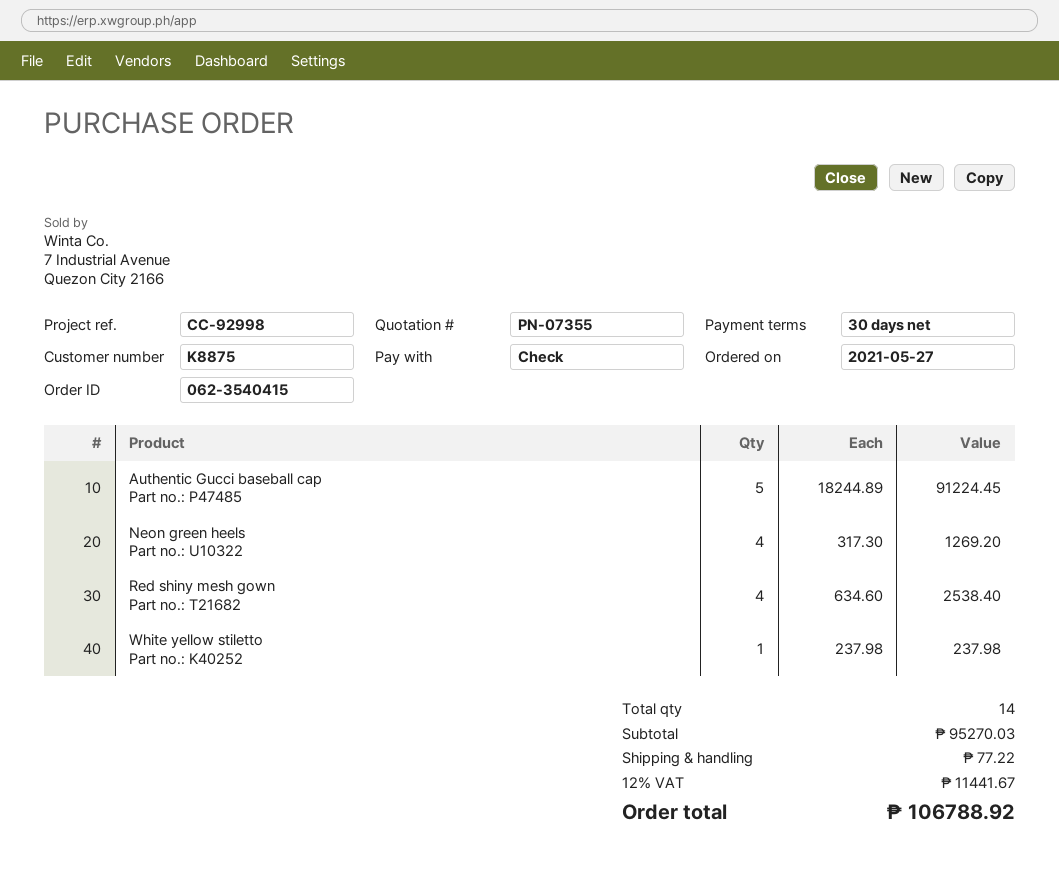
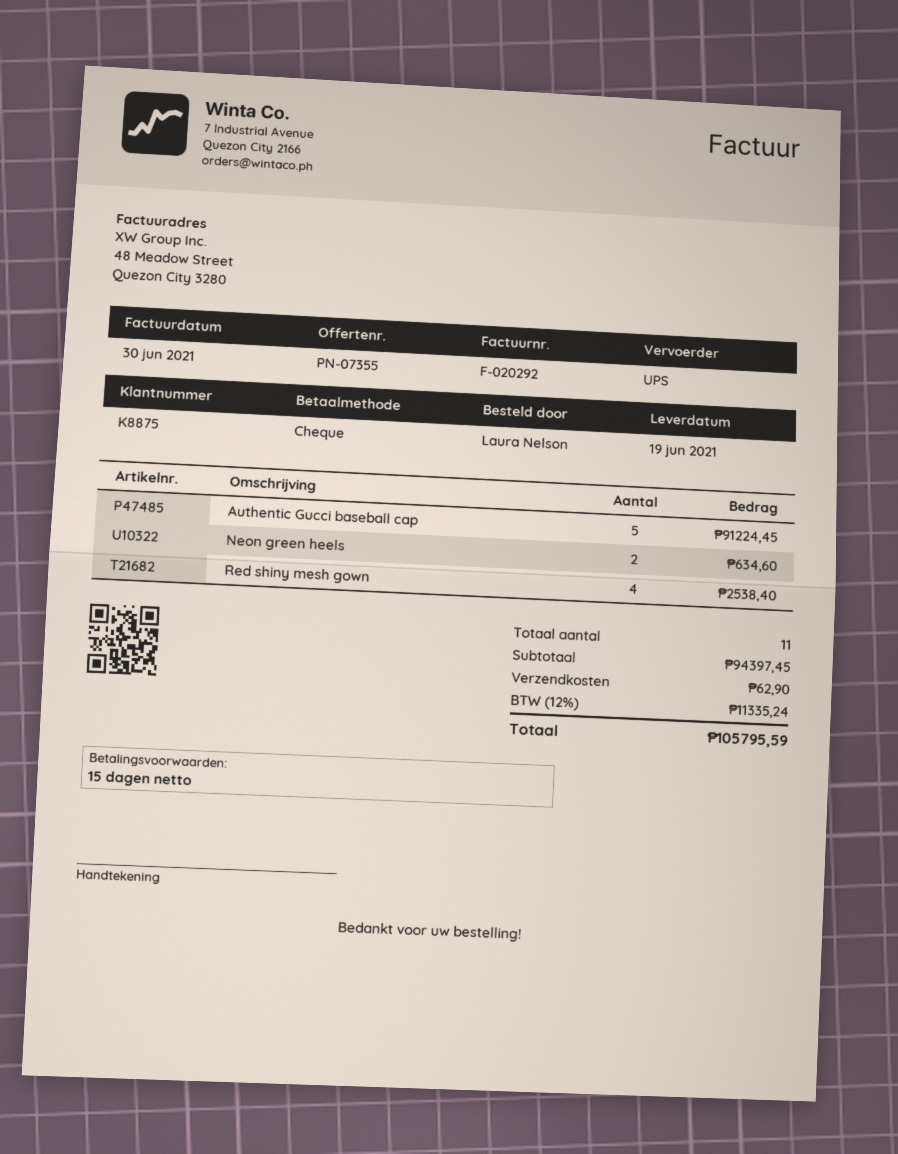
payment terms: 30 days -> 15 days
Neon green heels: 4 for 1269.20 -> 2 for 634.60
White yellow stiletto: 1 for 237.98 -> none
total quantity: 14 -> 11
subtotal: 95270.03 -> 94397.45
shipping: 77.22 -> 62.90
tax: 12% = 11441.67 -> 12% = 11335.24
total: 106788.92 -> 105795.59

